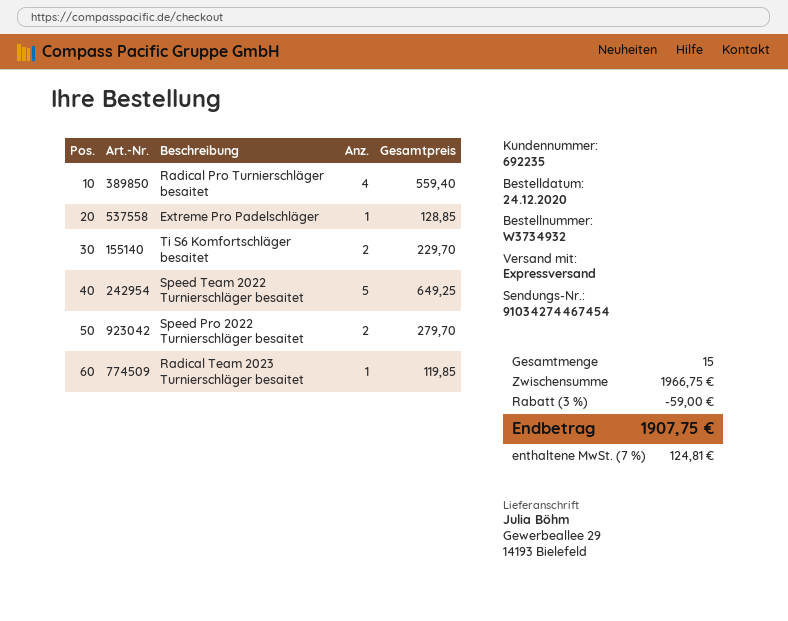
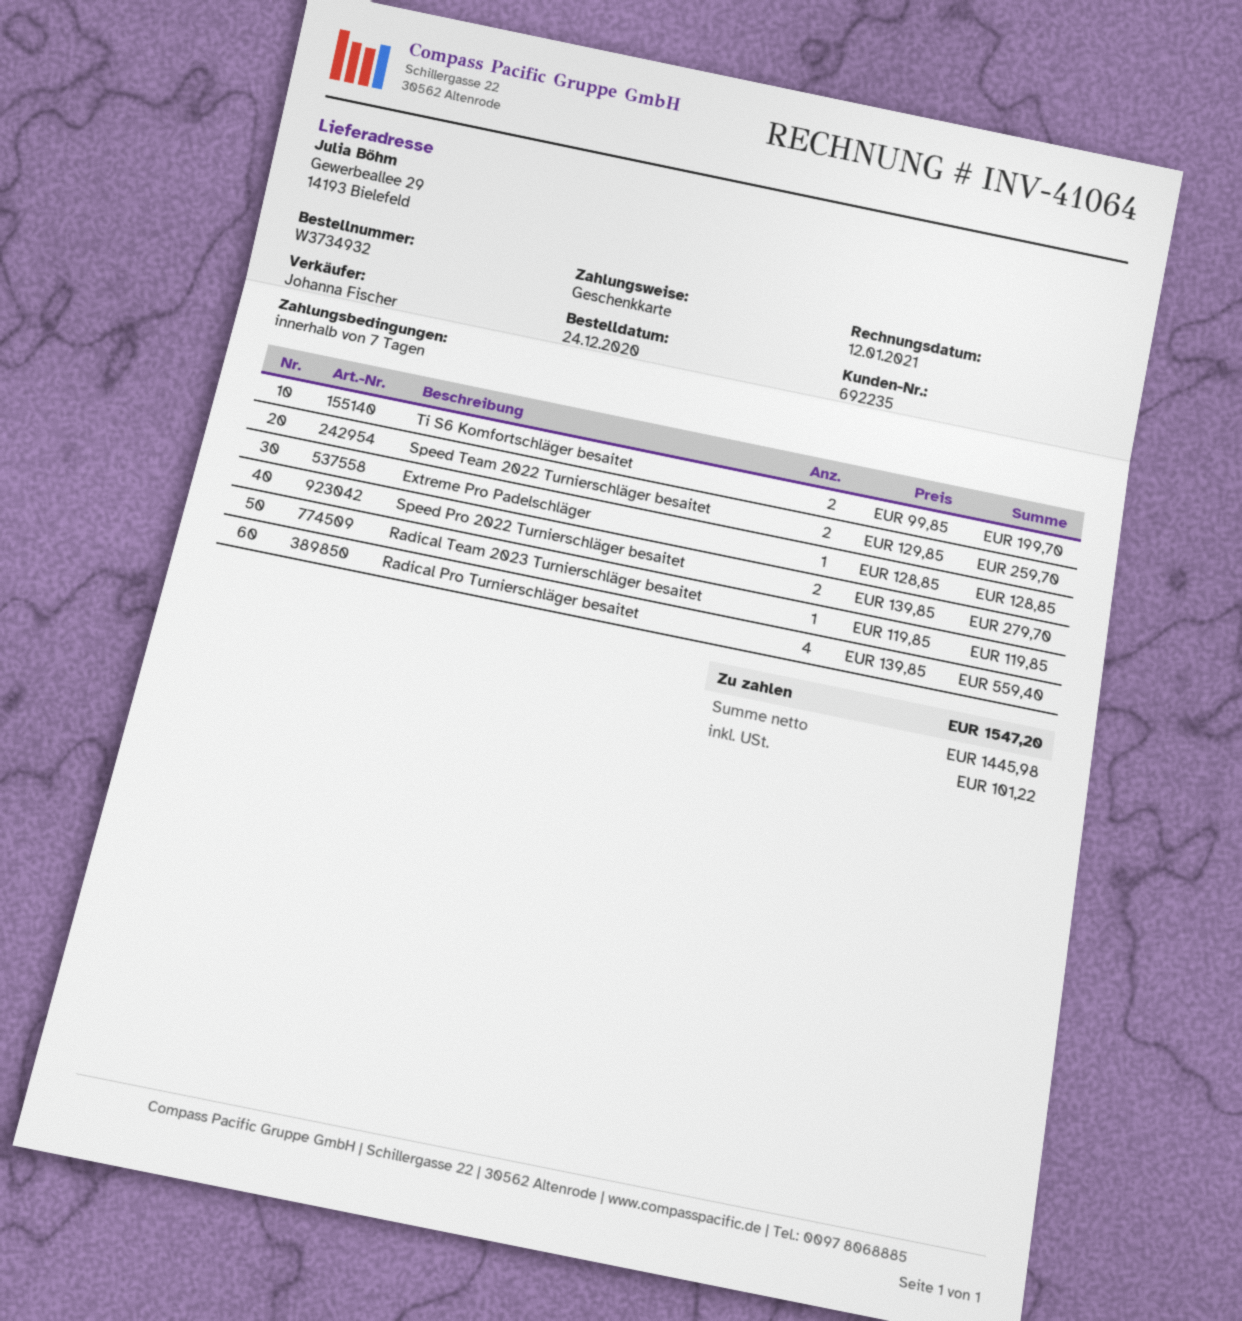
Ti S6 Komfortschläger besaitet: 2 for 229.70 -> 2 for 199.70
Speed Team 2022 Turnierschläger besaitet: 5 for 649.25 -> 2 for 259.70
discount: 3% = 59.00 -> none
tax: 124.81 -> 101.22
total: 1907.75 -> 1547.20

